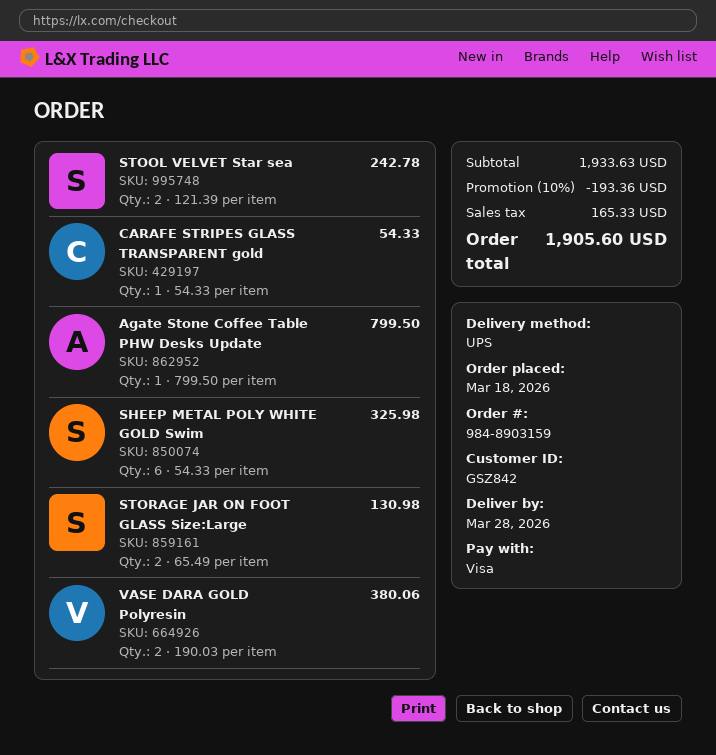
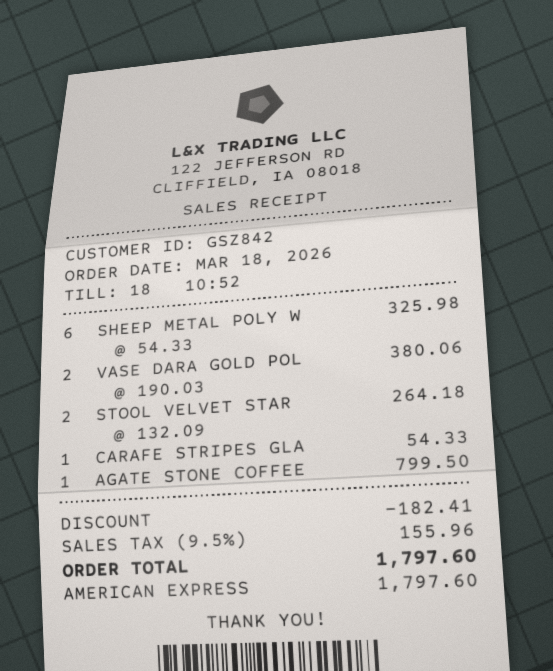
payment method: Visa -> American Express
STOOL VELVET Star sea: 2 x 121.39 = 242.78 -> 2 x 132.09 = 264.18
STORAGE JAR ON FOOT GLASS Size:Large: 2 x 65.49 = 130.98 -> none
discount: 193.36 -> 182.41
tax: 165.33 -> 155.96
total: 1905.60 -> 1797.60

